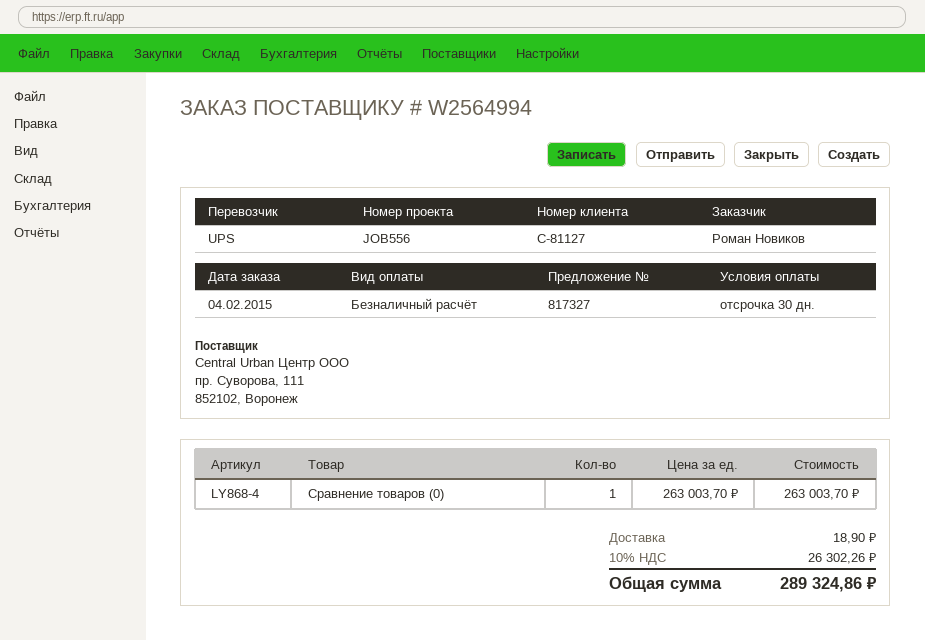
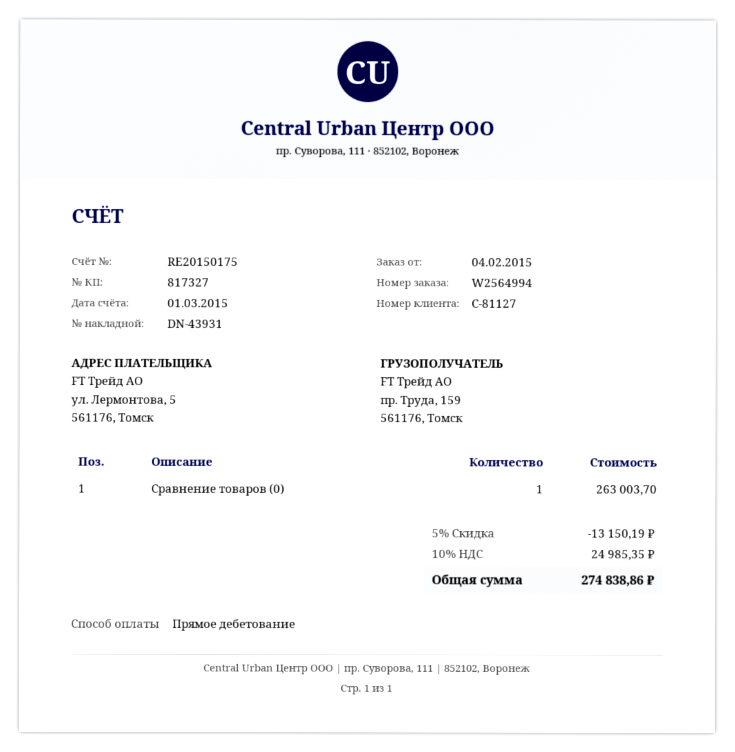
payment method: bank transfer -> direct debit
discount: none -> 5% = 13150.19
shipping: 18.90 -> none
tax: 10% = 26302.26 -> 10% = 24985.35
total: 289324.86 -> 274838.86

